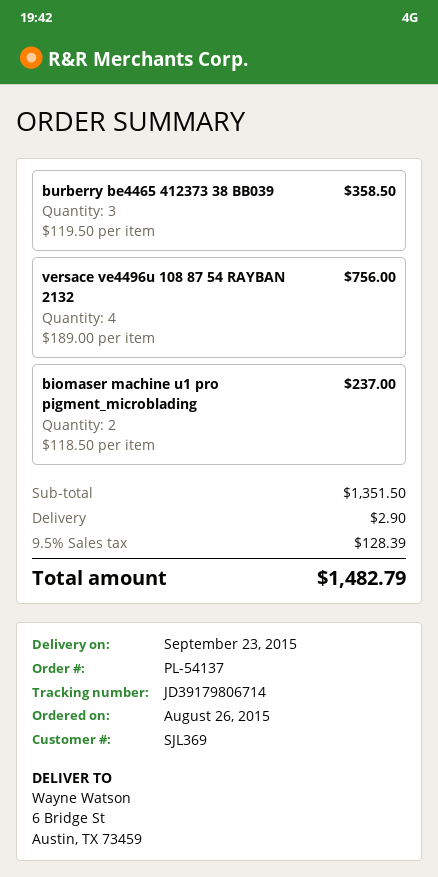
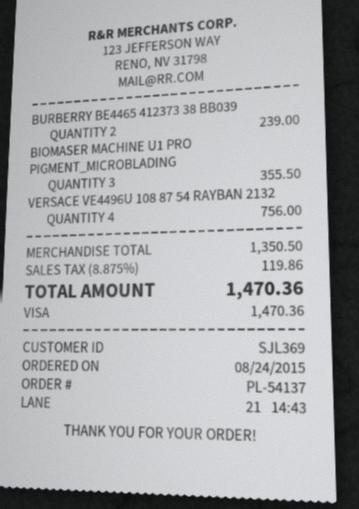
order date: 2015-08-26 -> 2015-08-24
burberry be4465 412373 38 BB039: 3 for 358.50 -> 2 for 239.00
biomaser machine u1 pro pigment_microblading: 2 for 237.00 -> 3 for 355.50
subtotal: 1351.50 -> 1350.50
shipping: 2.90 -> none
tax: 9.5% = 128.39 -> 8.875% = 119.86
total: 1482.79 -> 1470.36

